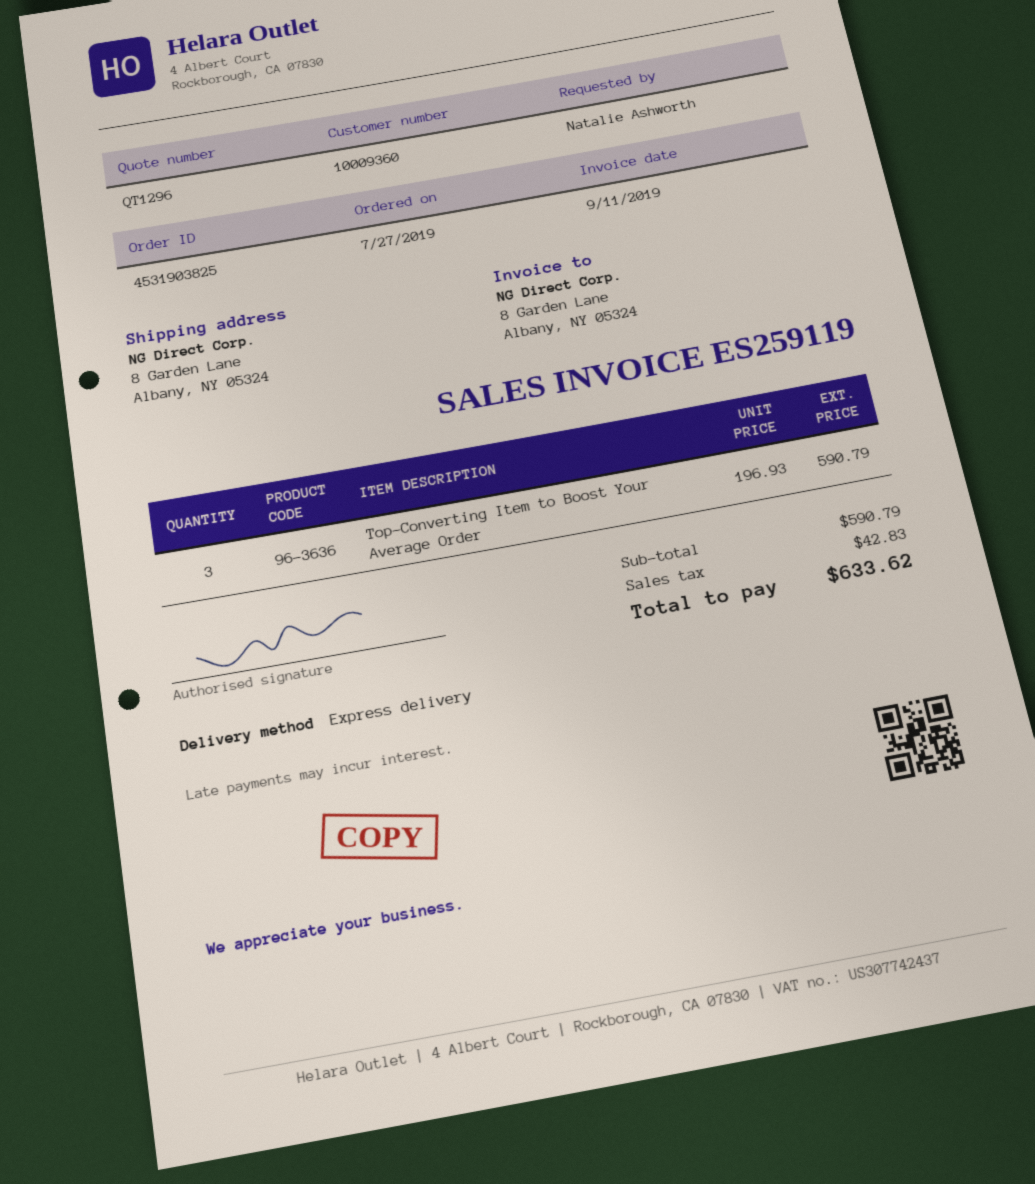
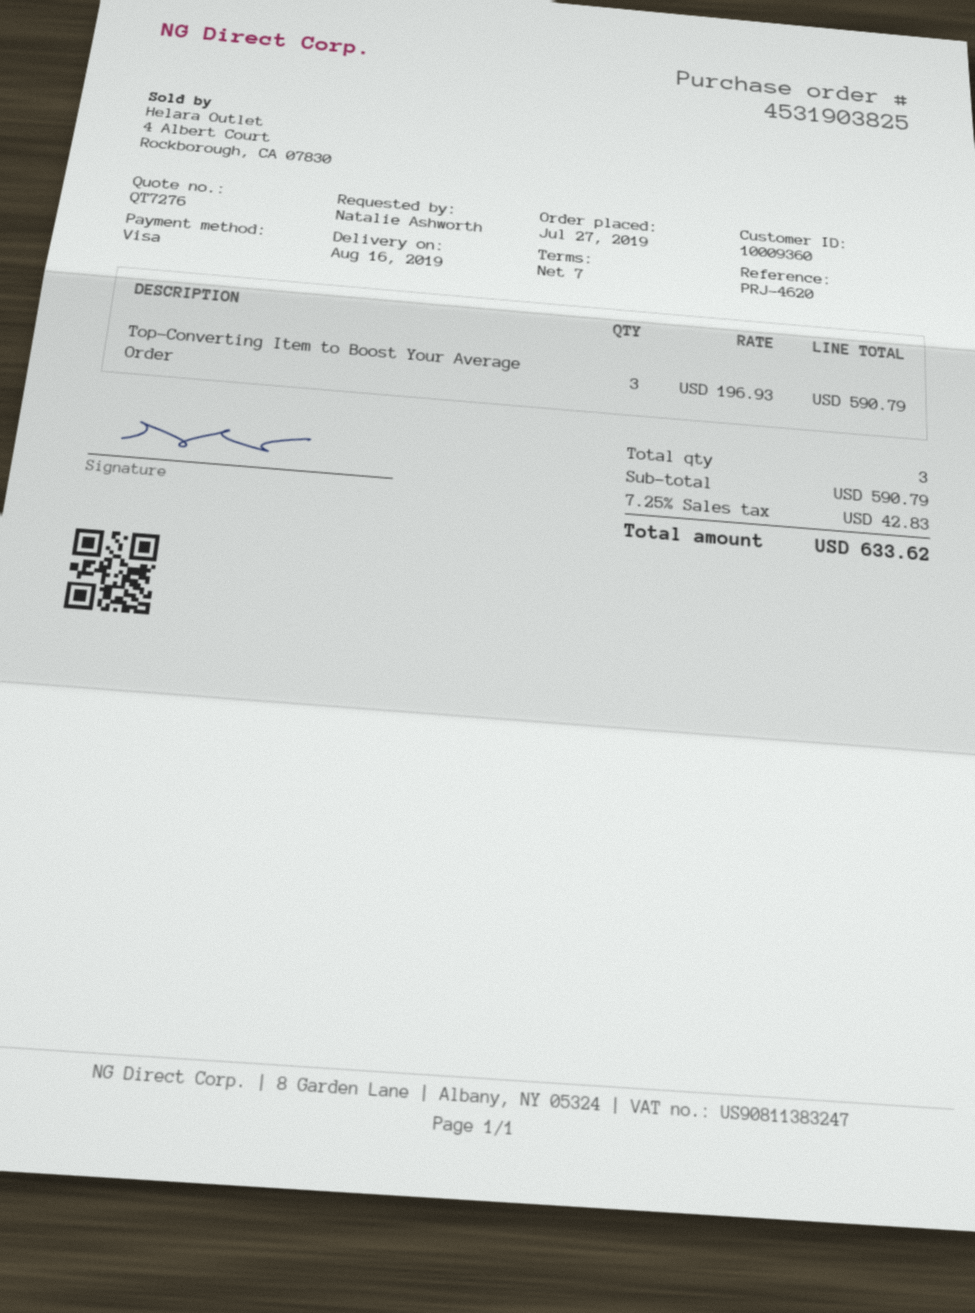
quote number: QT1296 -> QT7276

